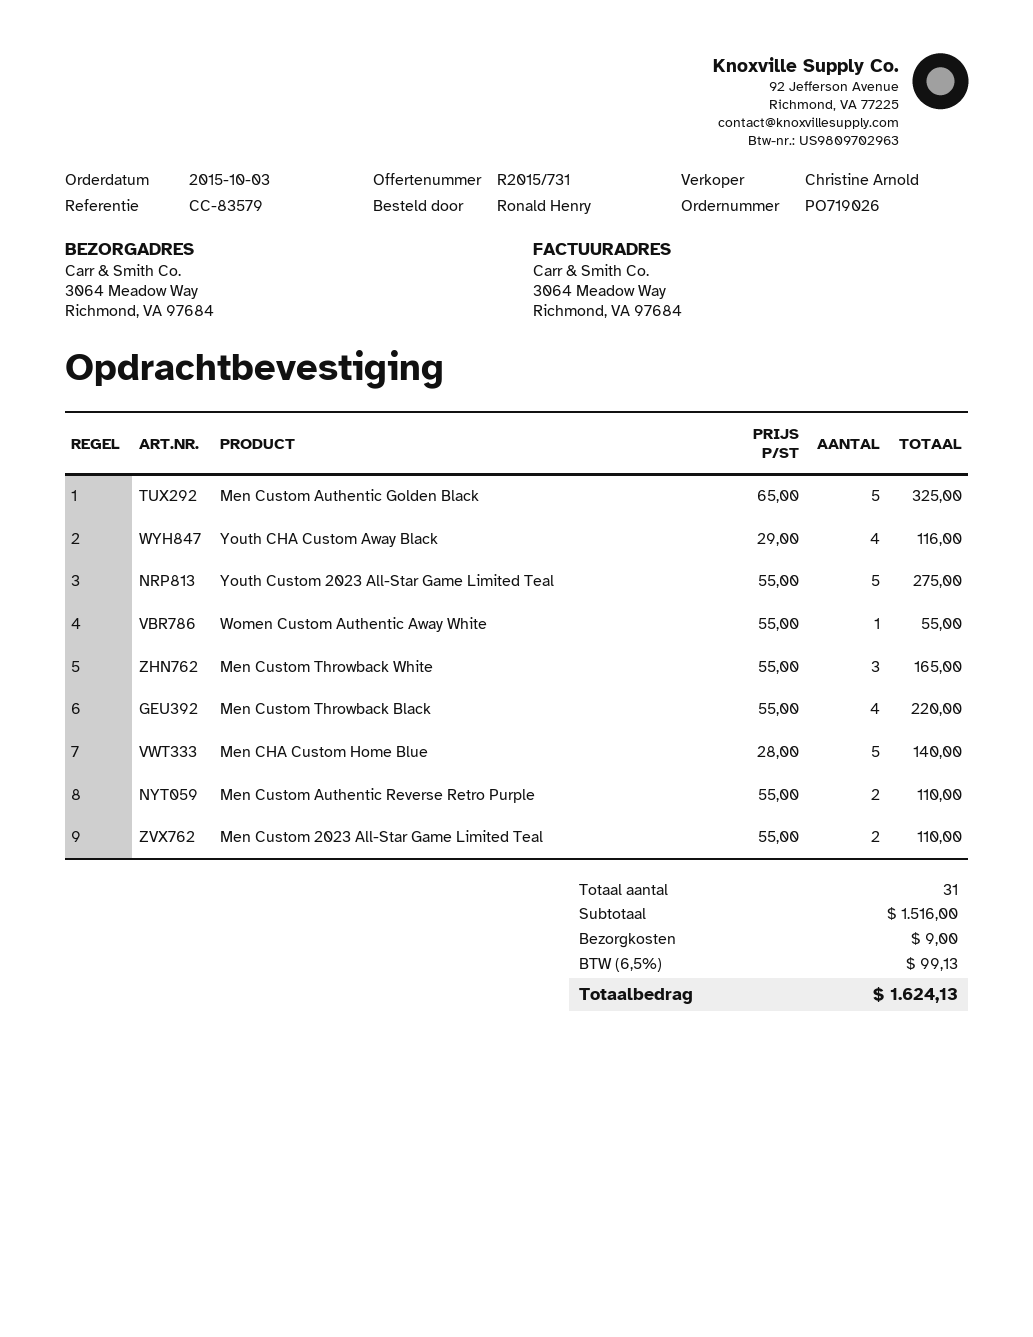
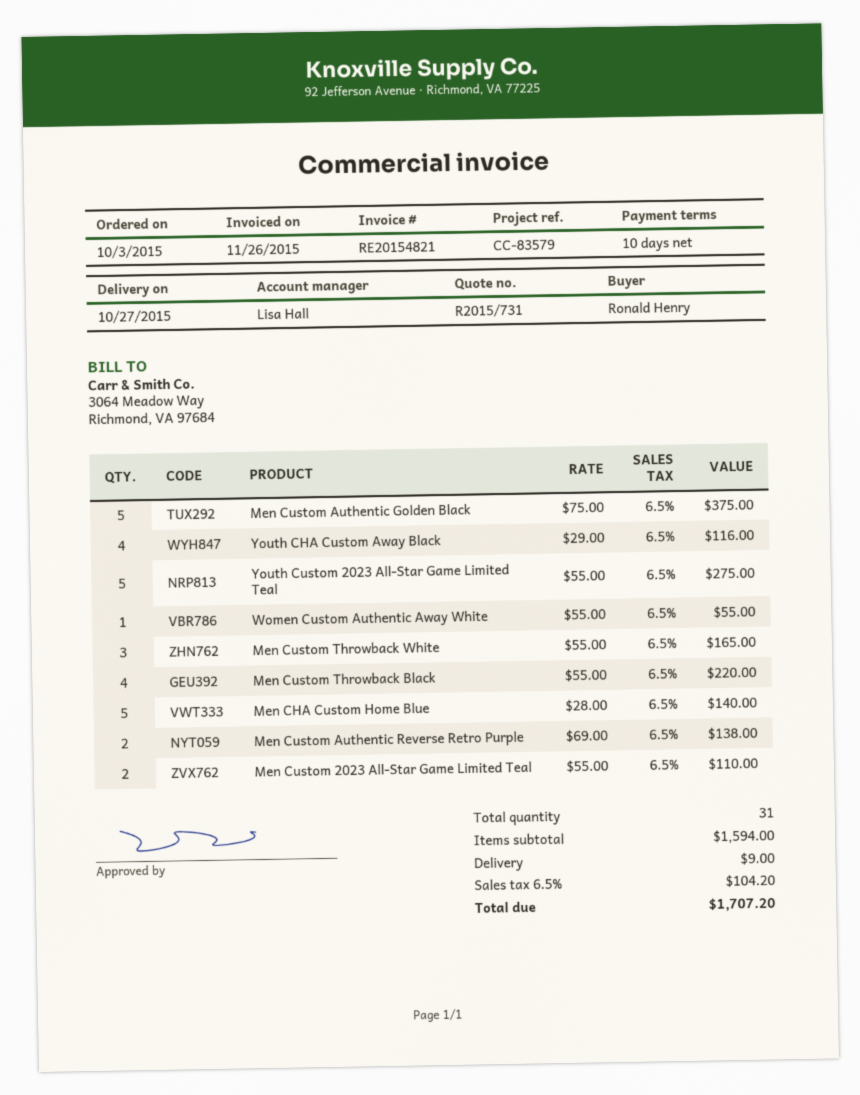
sales rep: Christine Arnold -> Lisa Hall
Men Custom Authentic Golden Black: 5 x 65.00 = 325.00 -> 5 x 75.00 = 375.00
Men Custom Authentic Reverse Retro Purple: 2 x 55.00 = 110.00 -> 2 x 69.00 = 138.00
subtotal: 1516.00 -> 1594.00
tax: 6.5% = 99.13 -> 6.5% = 104.20
total: 1624.13 -> 1707.20

